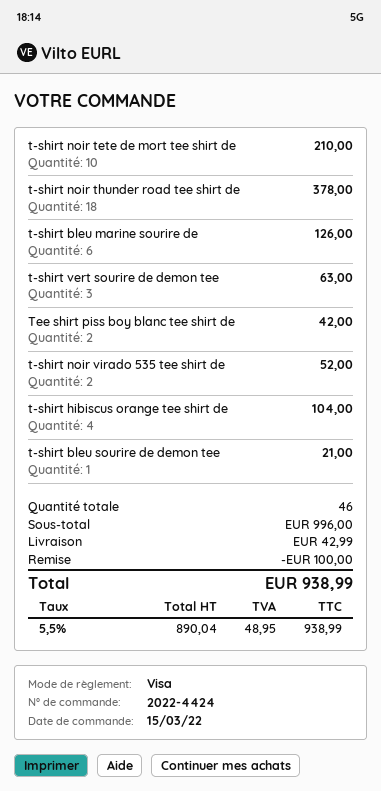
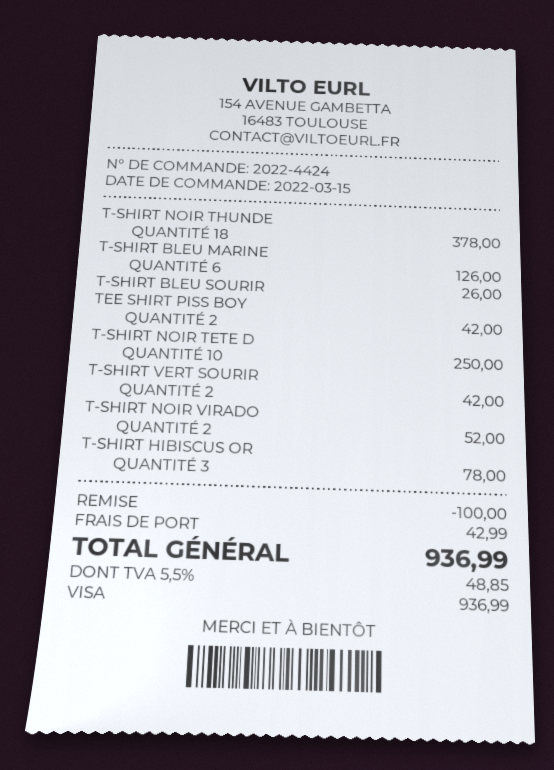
t-shirt noir tete de mort tee shirt de: 10 for 210.00 -> 10 for 250.00
t-shirt vert sourire de demon tee: 3 for 63.00 -> 2 for 42.00
t-shirt hibiscus orange tee shirt de: 4 for 104.00 -> 3 for 78.00
t-shirt bleu sourire de demon tee: 1 for 21.00 -> 1 for 26.00
tax: 5.5% = 48.95 -> 5.5% = 48.85
total: 938.99 -> 936.99

